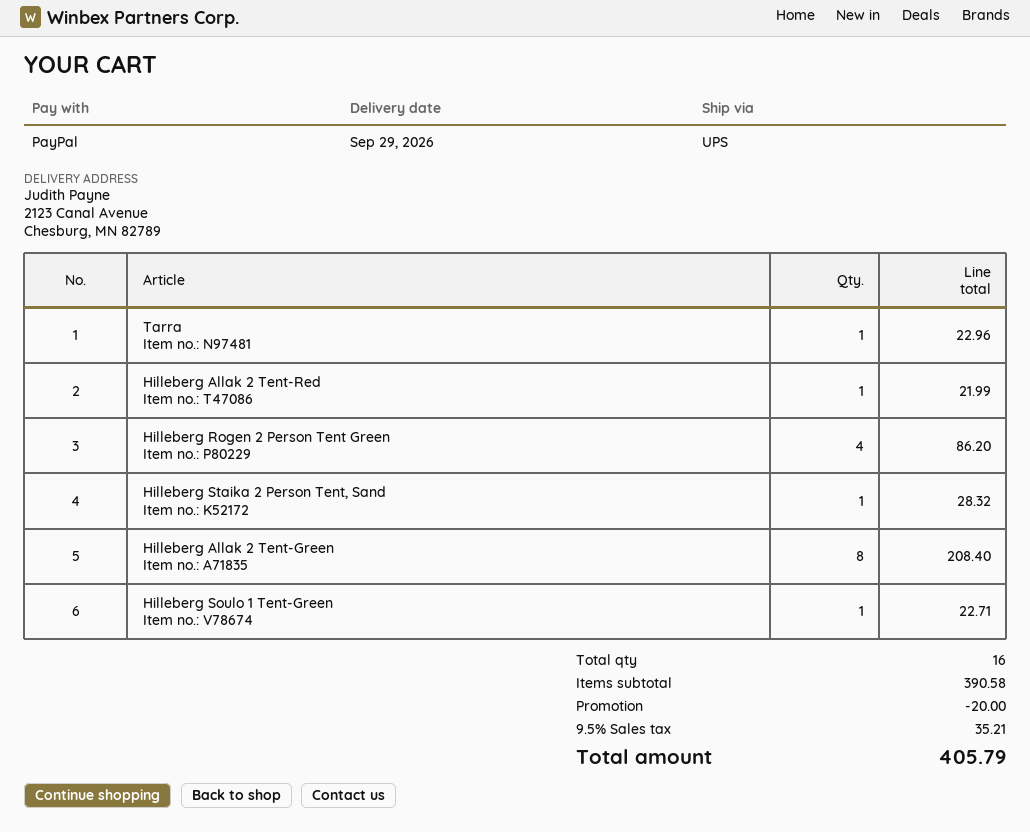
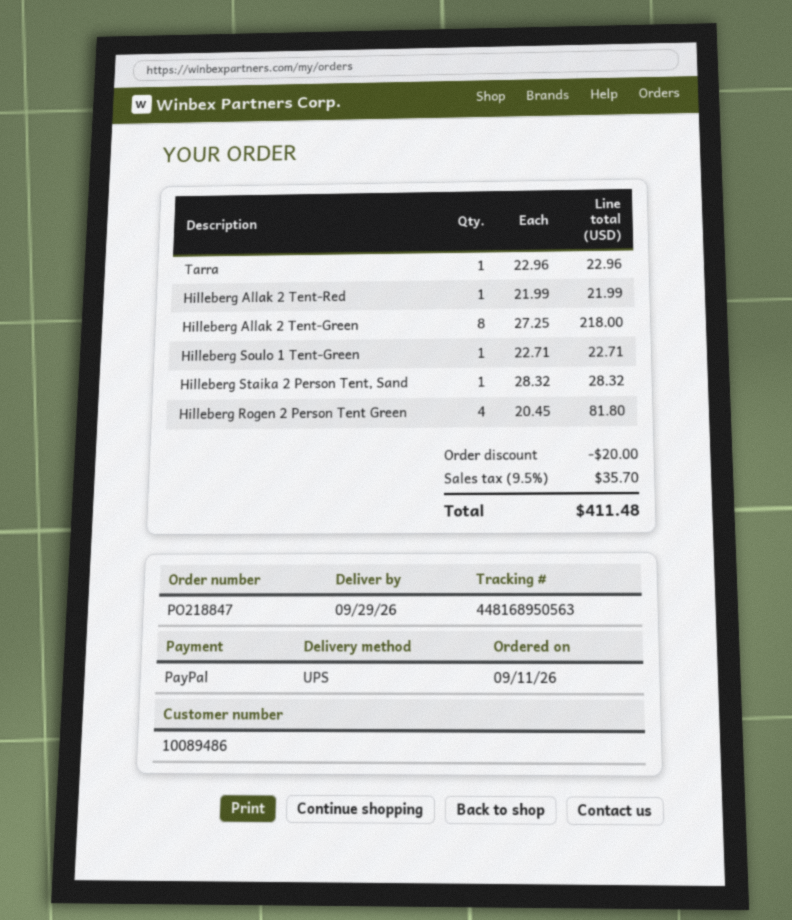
Hilleberg Rogen 2 Person Tent Green: 4 for 86.20 -> 4 for 81.80
Hilleberg Allak 2 Tent-Green: 8 for 208.40 -> 8 for 218.00
tax: 9.5% = 35.21 -> 9.5% = 35.70
total: 405.79 -> 411.48

